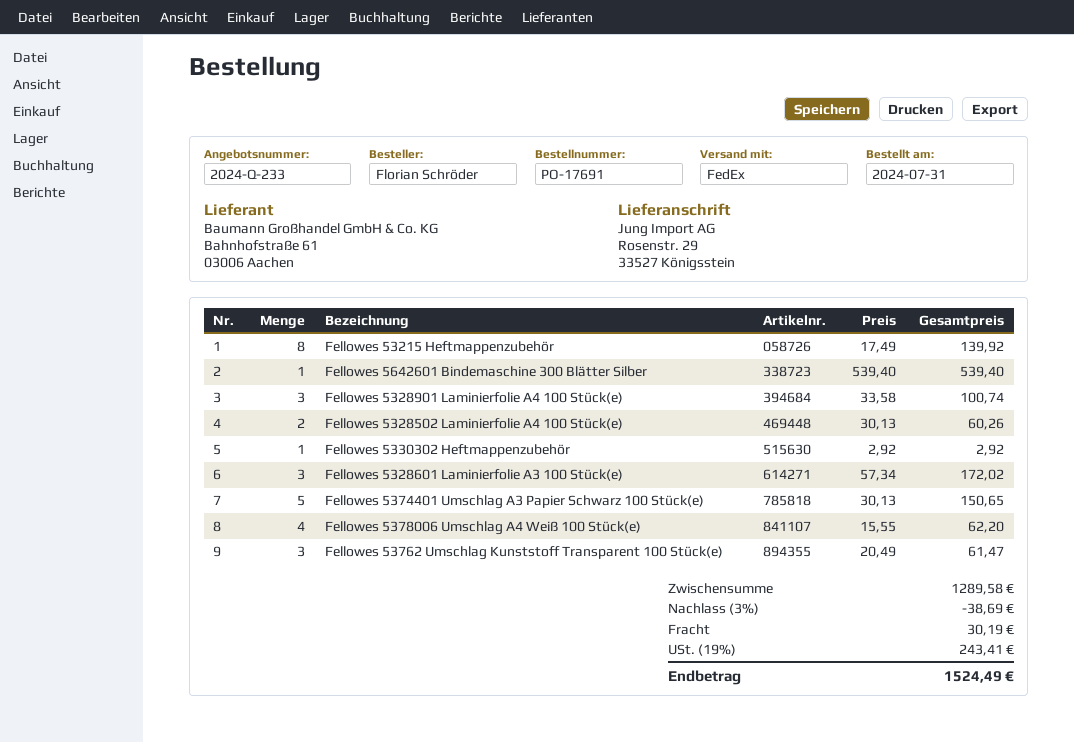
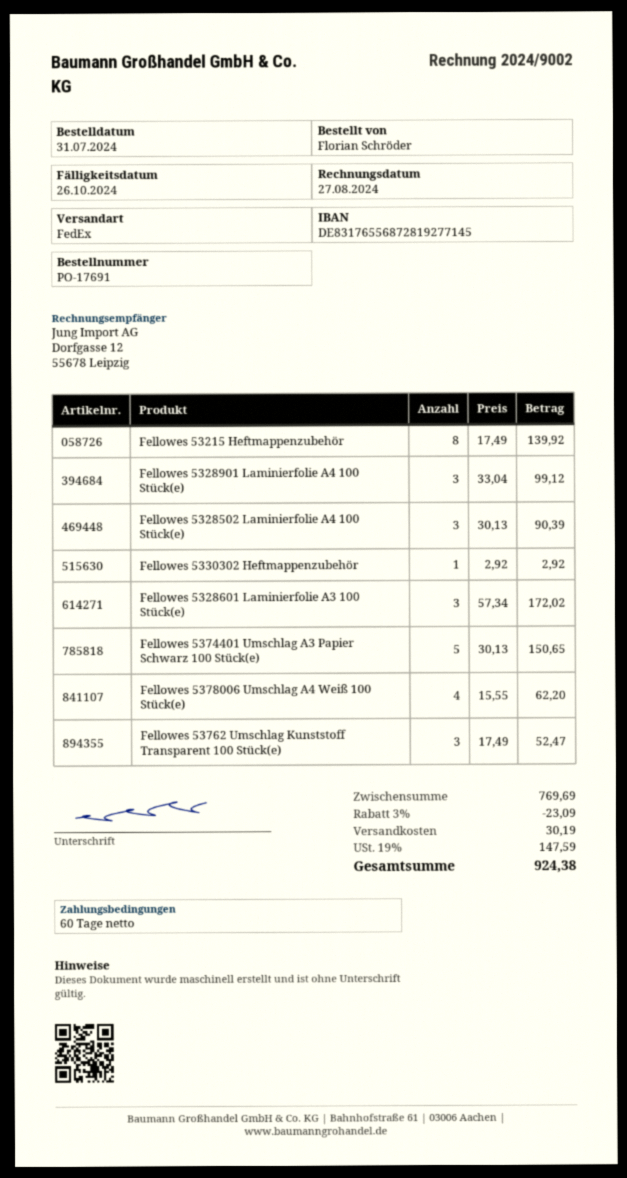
Fellowes 5642601 Bindemaschine 300 Blätter Silber: 1 x 539.40 = 539.40 -> none
Fellowes 5328901 Laminierfolie A4 100 Stück(e): 3 x 33.58 = 100.74 -> 3 x 33.04 = 99.12
Fellowes 5328502 Laminierfolie A4 100 Stück(e): 2 x 30.13 = 60.26 -> 3 x 30.13 = 90.39
Fellowes 53762 Umschlag Kunststoff Transparent 100 Stück(e): 3 x 20.49 = 61.47 -> 3 x 17.49 = 52.47
subtotal: 1289.58 -> 769.69
discount: 3% = 38.69 -> 3% = 23.09
tax: 19% = 243.41 -> 19% = 147.59
total: 1524.49 -> 924.38

